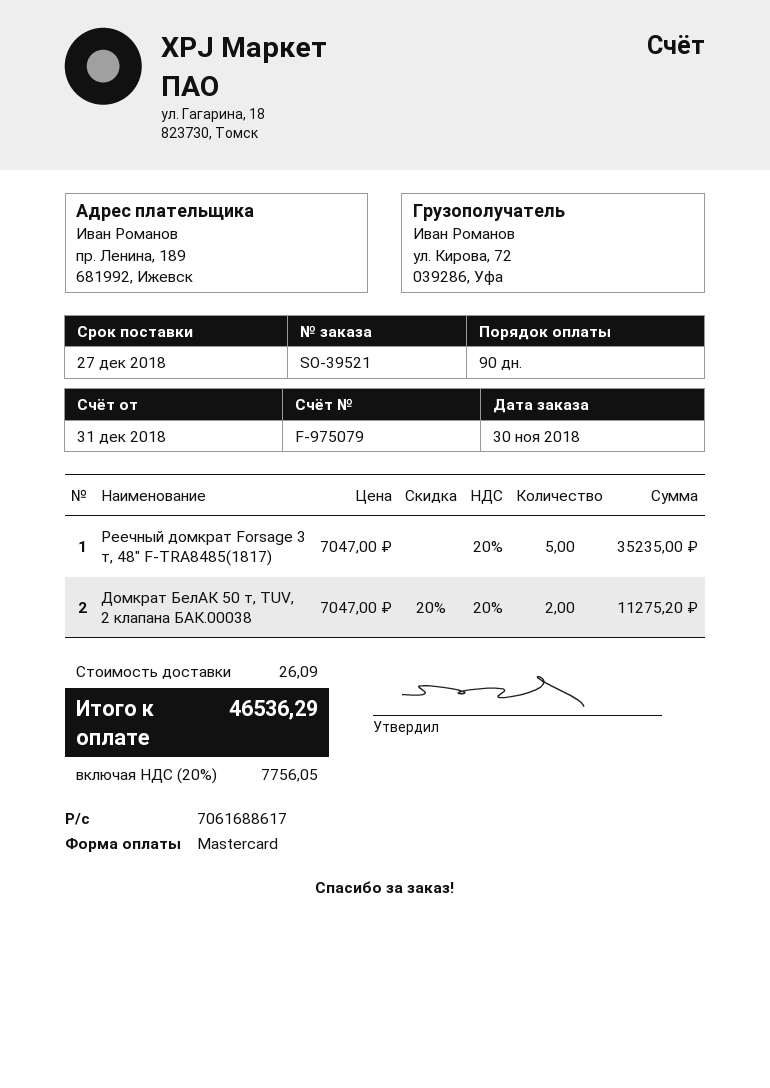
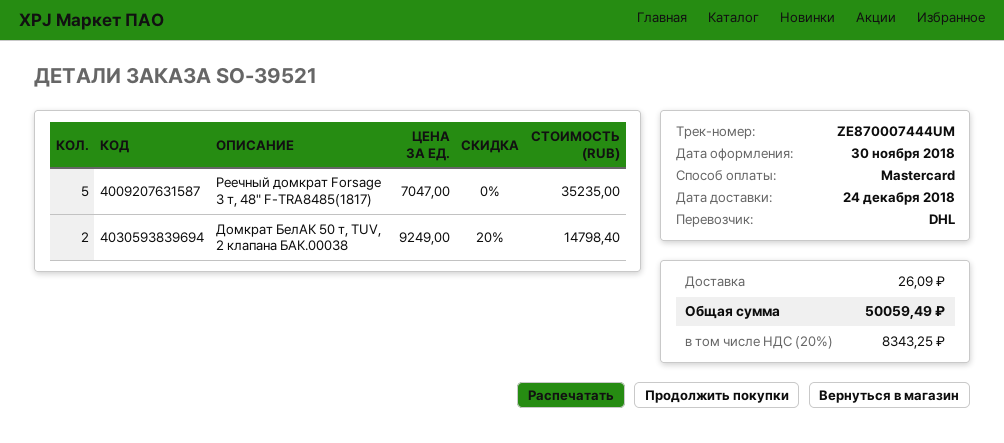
delivery date: 2018-12-27 -> 2018-12-24
Домкрат БелАК 50 т, TUV, 2 клапана БАК.00038: 2 x 7047.00 - 20% = 11275.20 -> 2 x 9249.00 - 20% = 14798.40
tax: 20% = 7756.05 -> 20% = 8343.25
total: 46536.29 -> 50059.49

